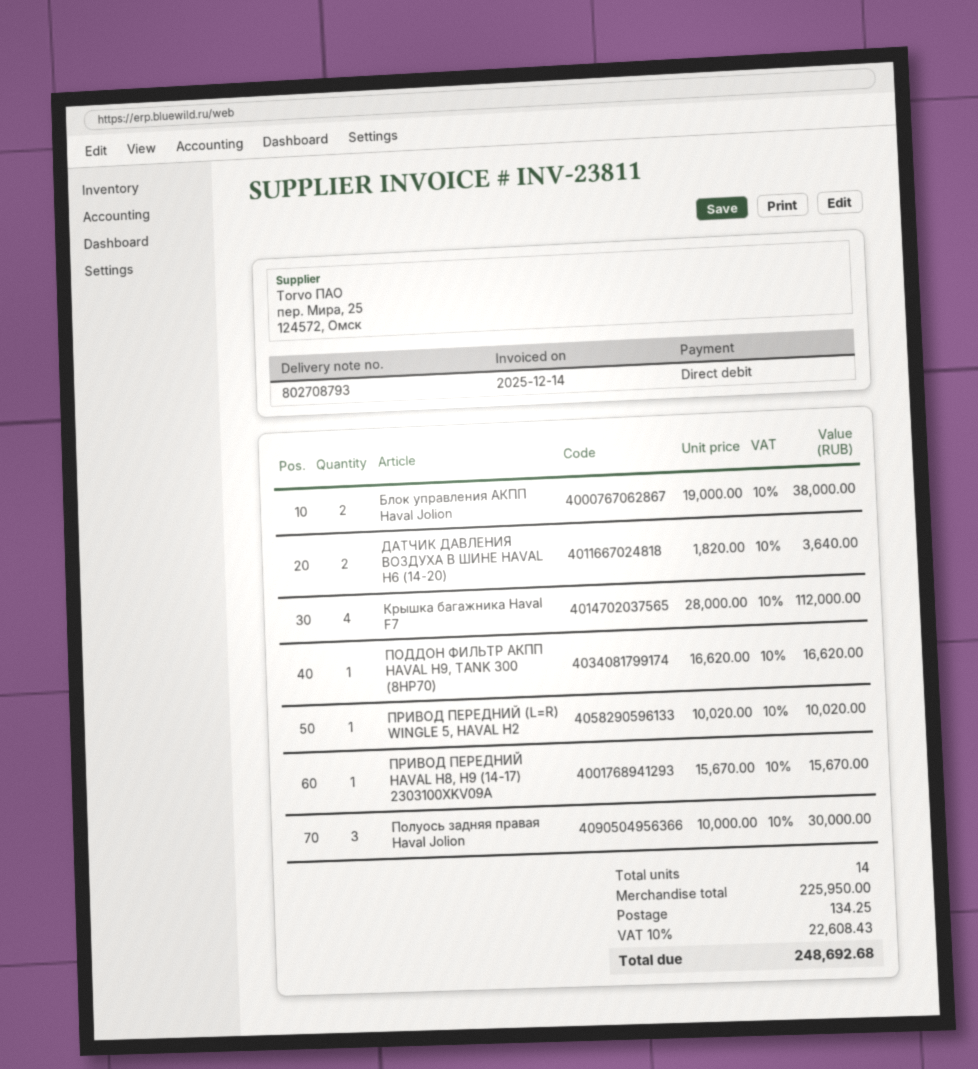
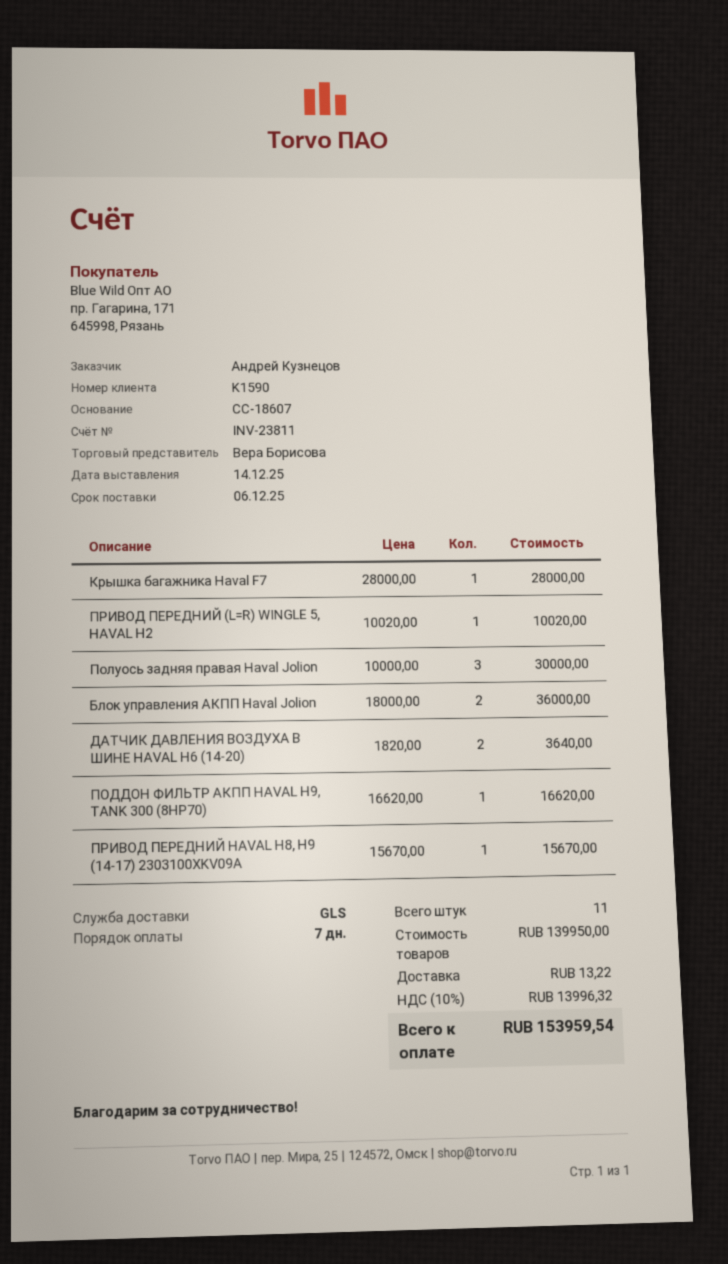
Блок управления АКПП Haval Jolion: 2 x 19000.00 = 38000.00 -> 2 x 18000.00 = 36000.00
Крышка багажника Haval F7: 4 x 28000.00 = 112000.00 -> 1 x 28000.00 = 28000.00
total quantity: 14 -> 11
subtotal: 225950.00 -> 139950.00
shipping: 134.25 -> 13.22
tax: 10% = 22608.43 -> 10% = 13996.32
total: 248692.68 -> 153959.54

